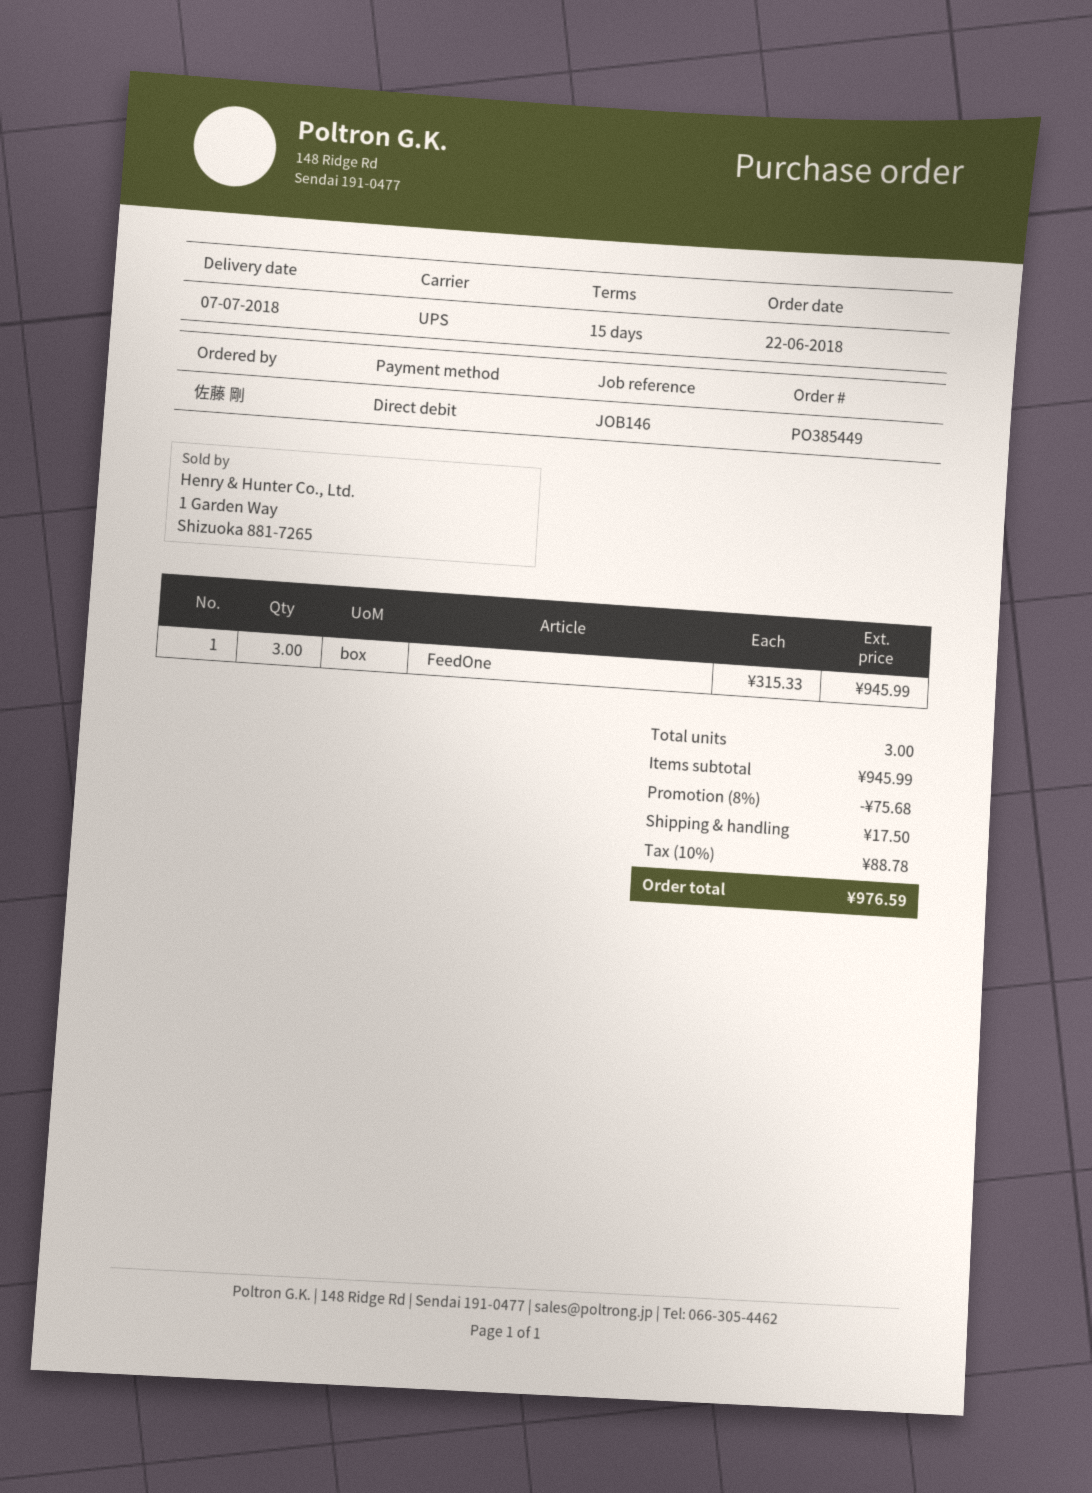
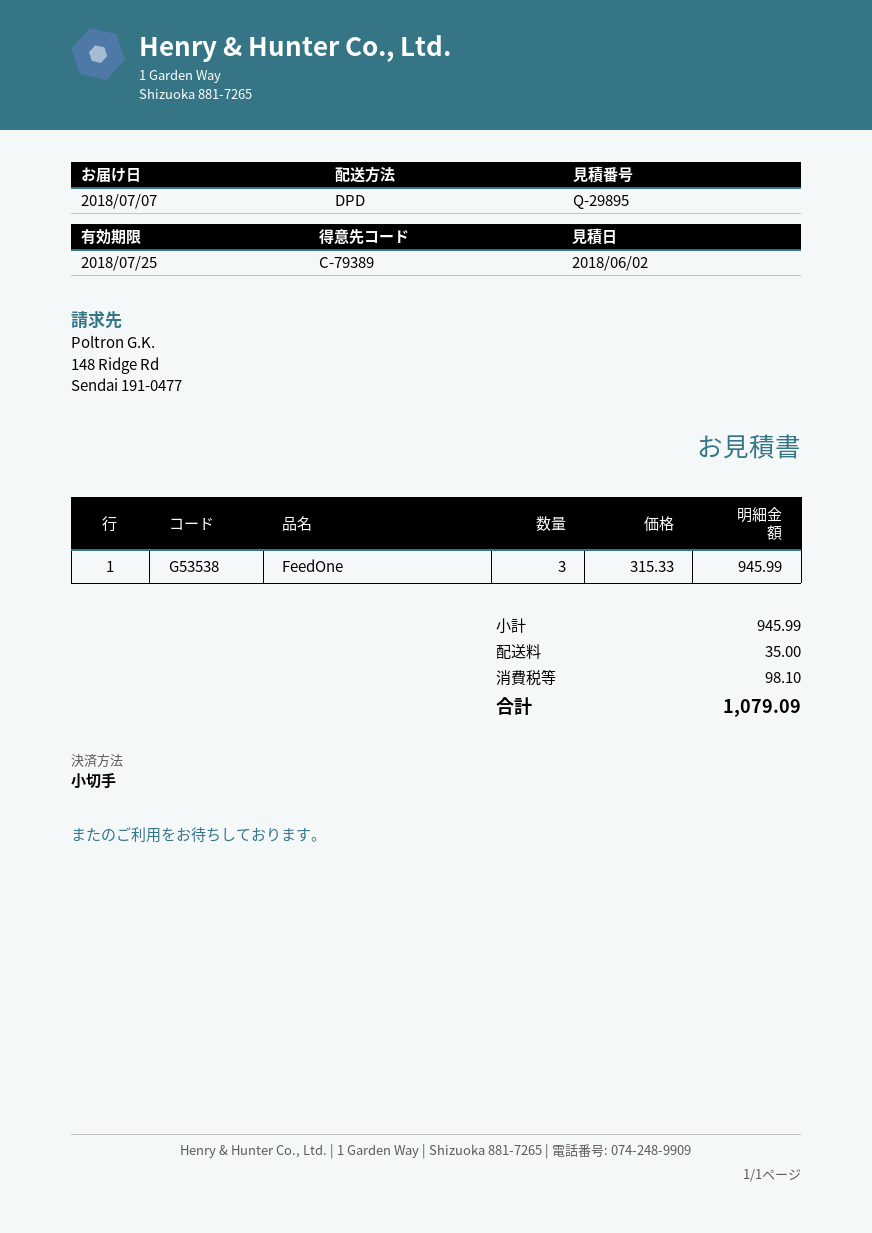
payment method: direct debit -> cheque
shipping method: UPS -> DPD
discount: 8% = 75.68 -> none
shipping: 17.50 -> 35.00
tax: 88.78 -> 98.10
total: 976.59 -> 1079.09

